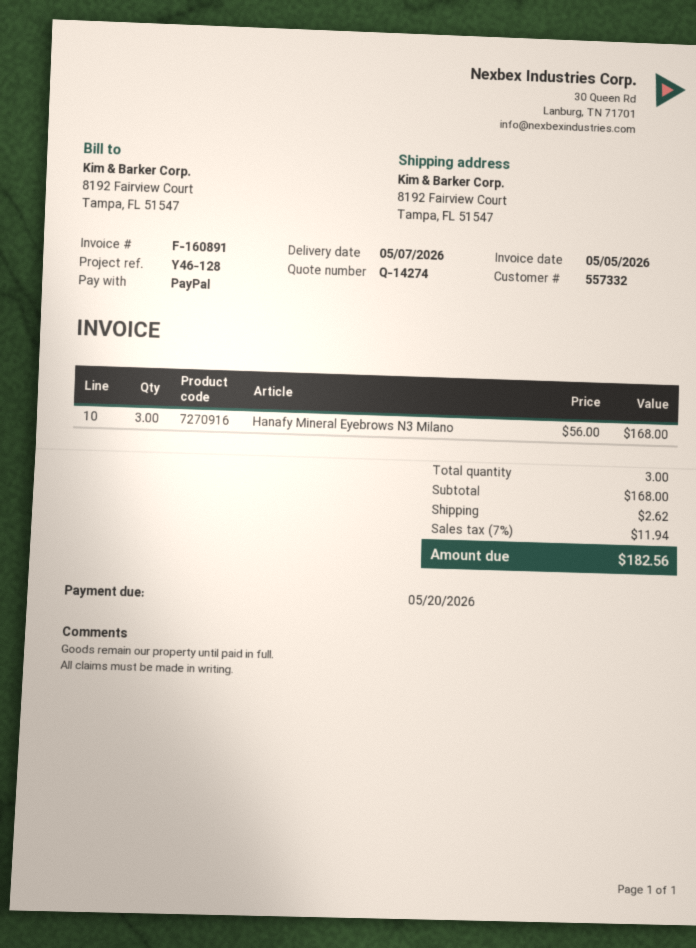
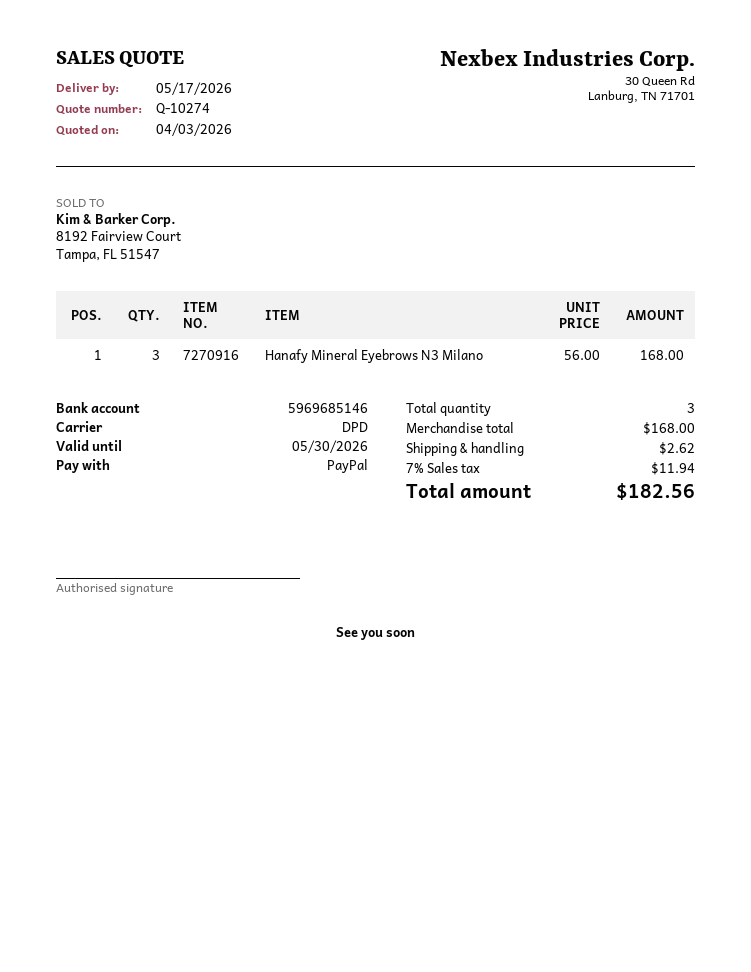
quote number: Q-14274 -> Q-10274
delivery date: 2026-05-07 -> 2026-05-17

